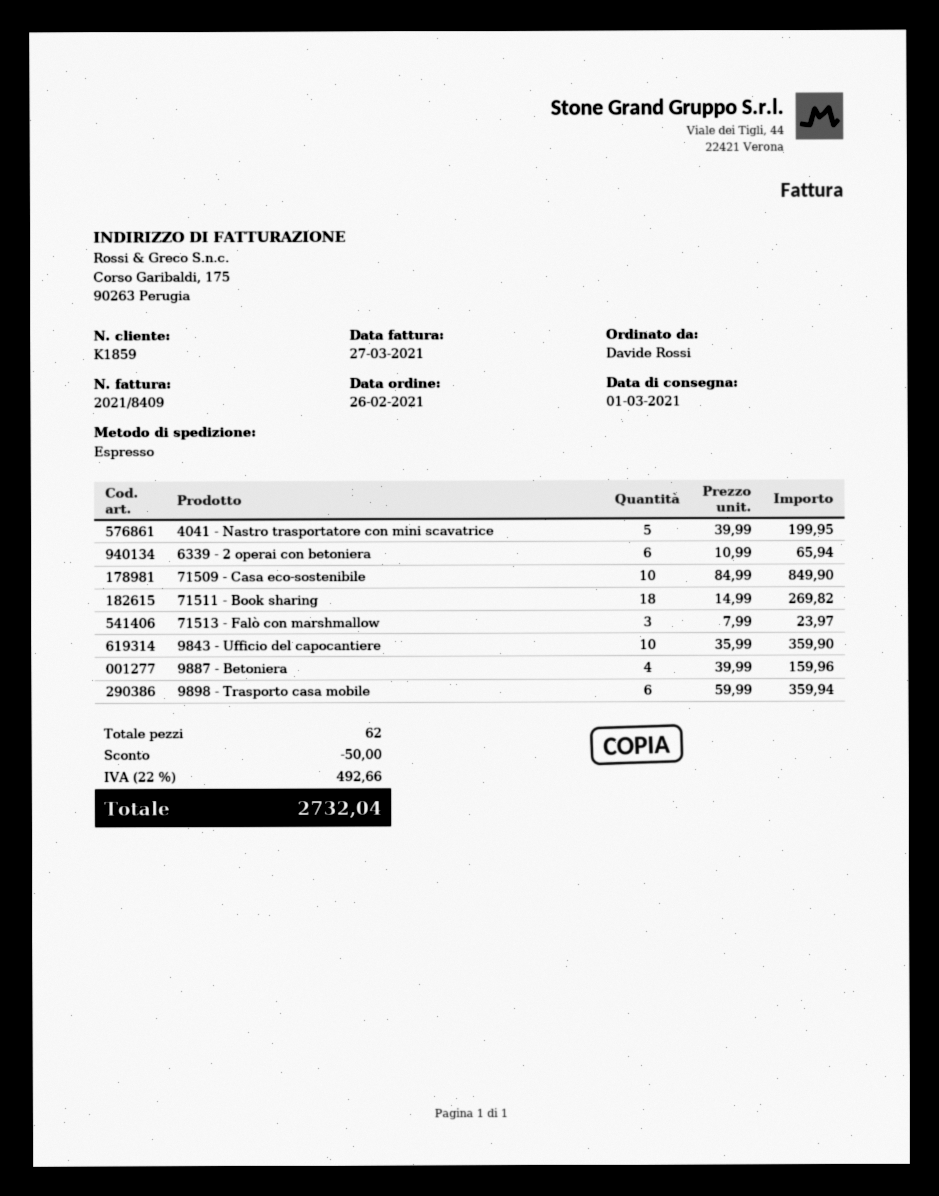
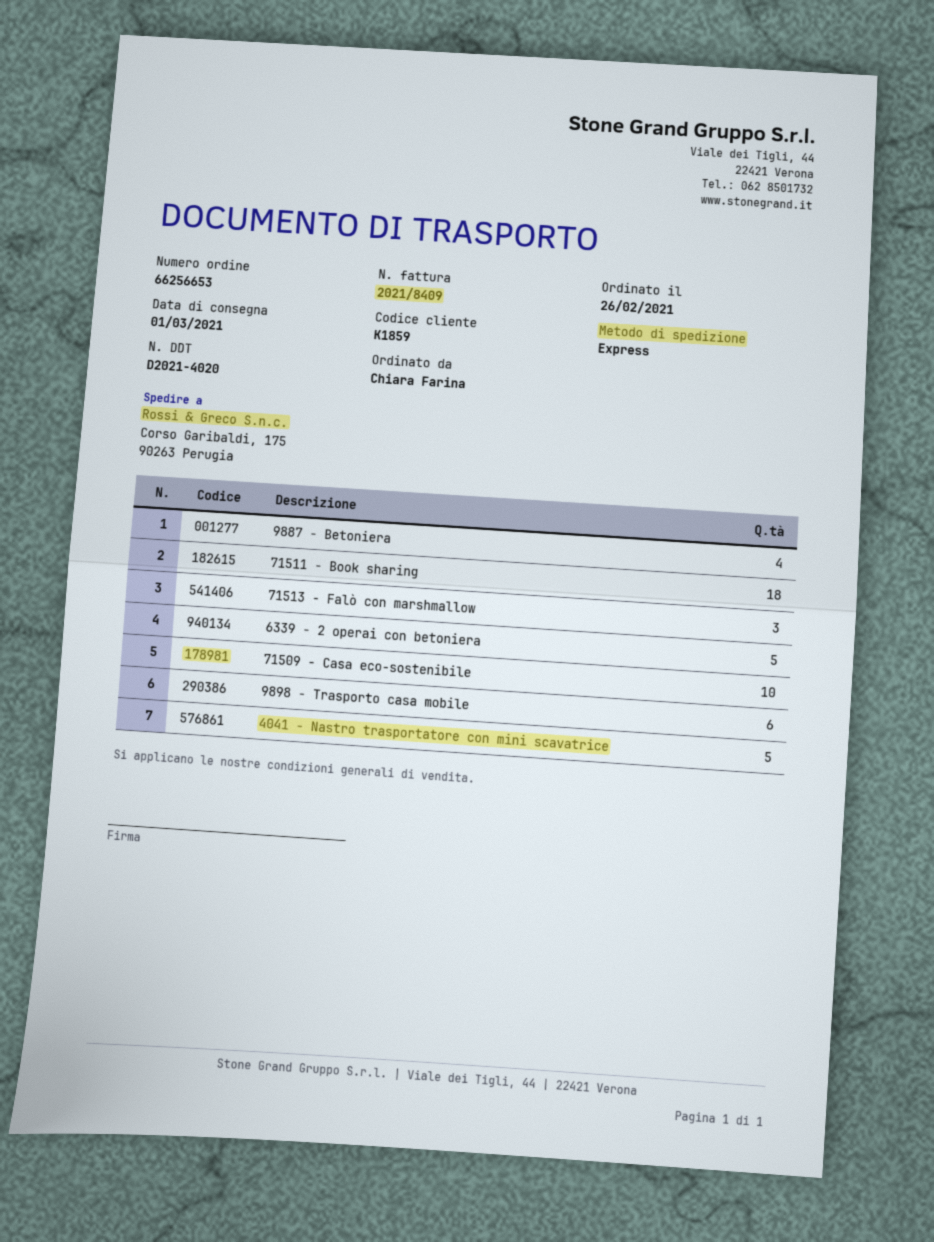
ordered by: Davide Rossi -> Chiara Farina
6339 - 2 operai con betoniera: 6 -> 5
9843 - Ufficio del capocantiere: 10 -> none

